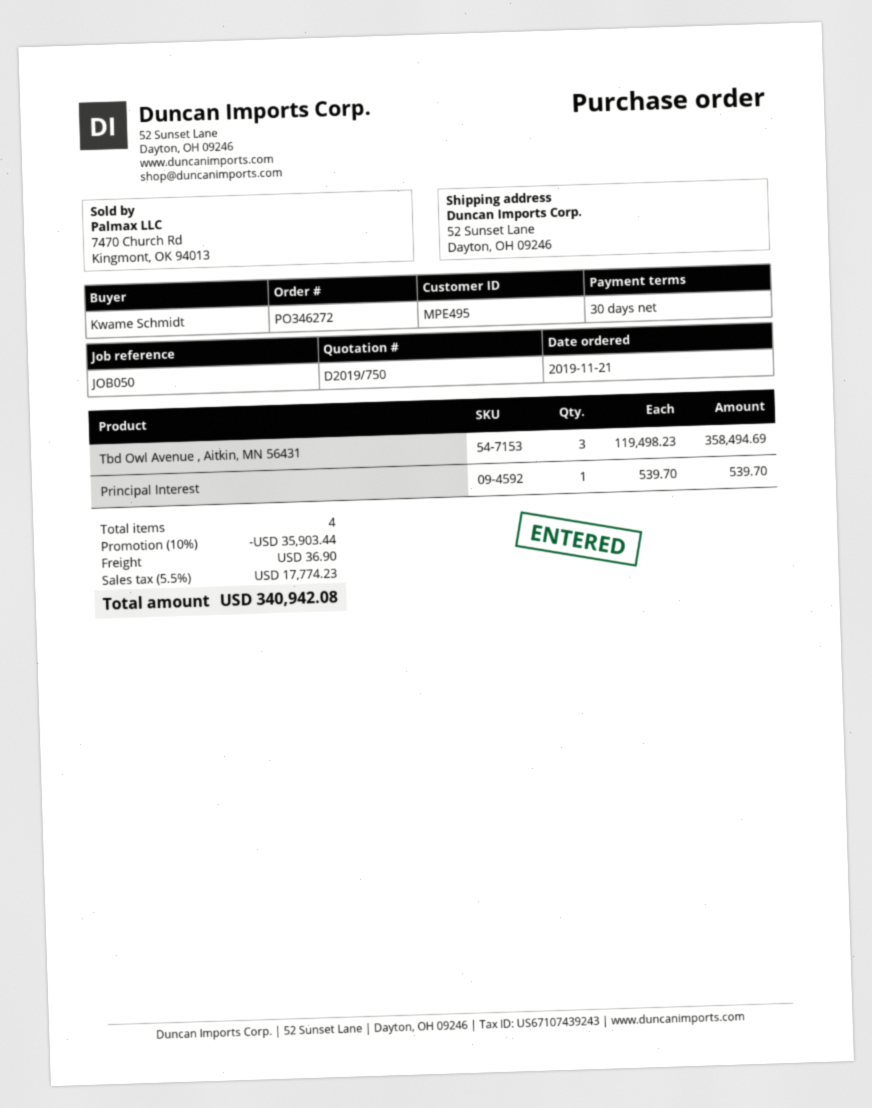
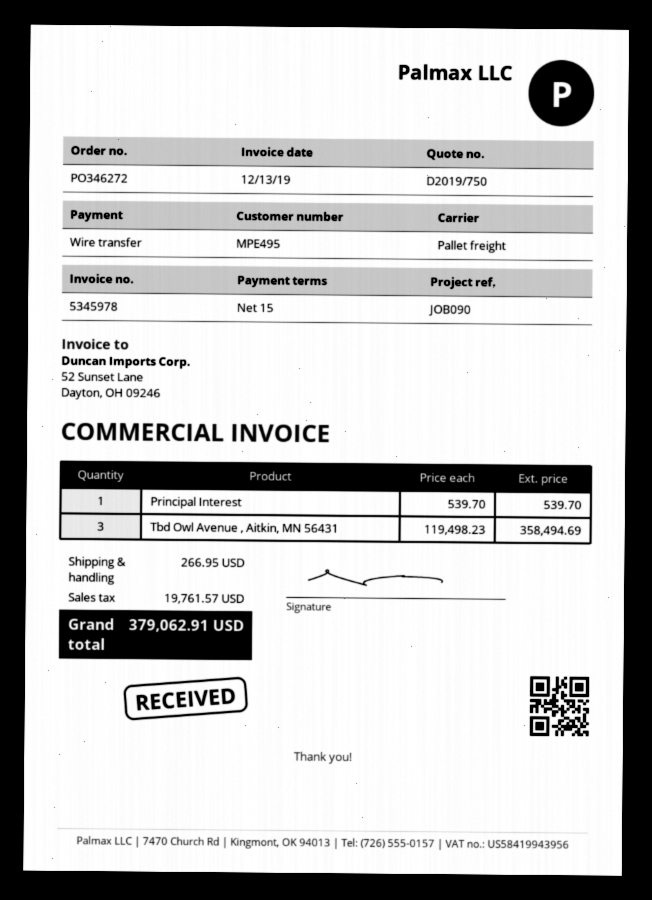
payment terms: 30 days -> 15 days
reference: JOB050 -> JOB090
discount: 10% = 35903.44 -> none
shipping: 36.90 -> 266.95
tax: 17774.23 -> 19761.57
total: 340942.08 -> 379062.91

